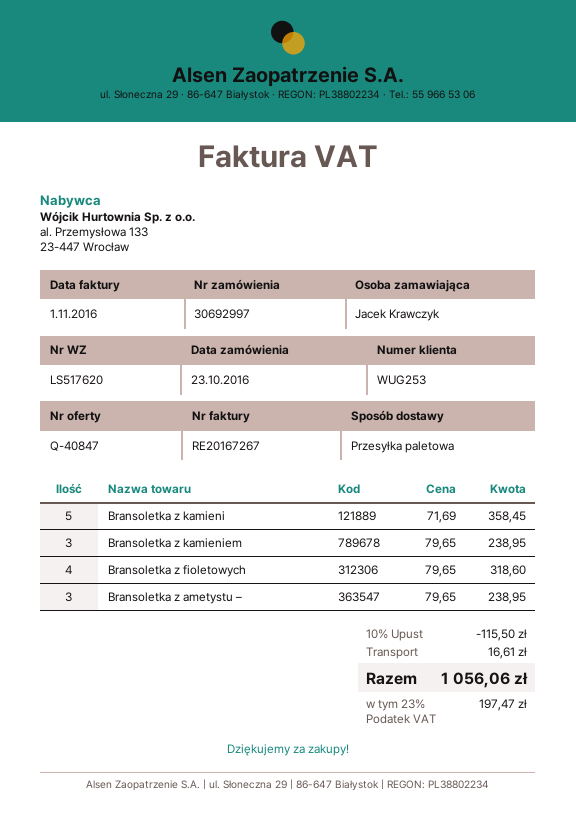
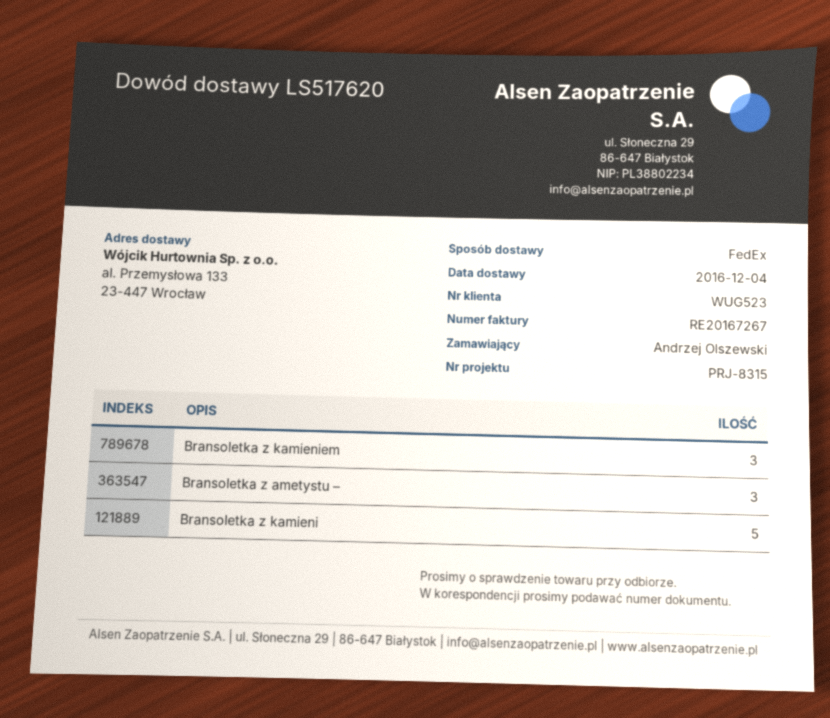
customer number: WUG253 -> WUG523
ordered by: Jacek Krawczyk -> Andrzej Olszewski
shipping method: pallet freight -> FedEx
Bransoletka z fioletowych: 4 -> none

